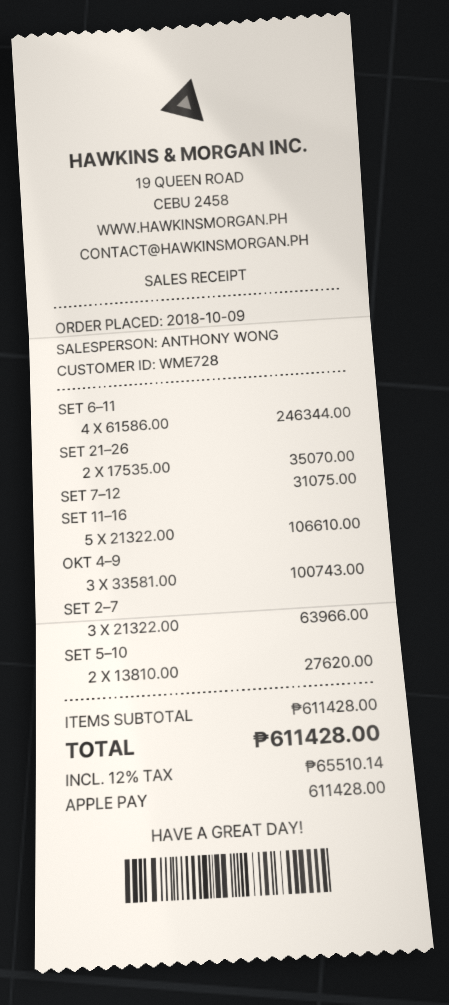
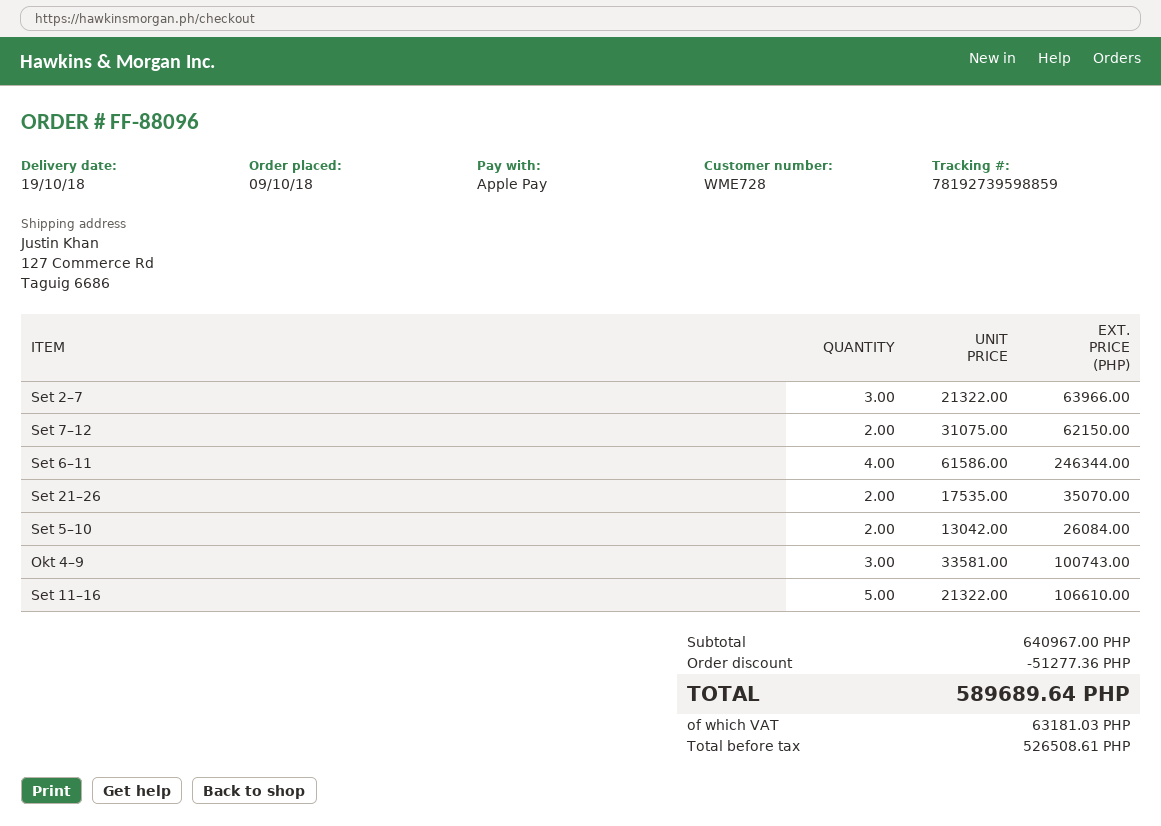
SET 7–12: 1 x 31075.00 = 31075.00 -> 2 x 31075.00 = 62150.00
SET 5–10: 2 x 13810.00 = 27620.00 -> 2 x 13042.00 = 26084.00
subtotal: 611428.00 -> 640967.00
discount: none -> 51277.36
tax: 65510.14 -> 63181.03
total: 611428.00 -> 589689.64

